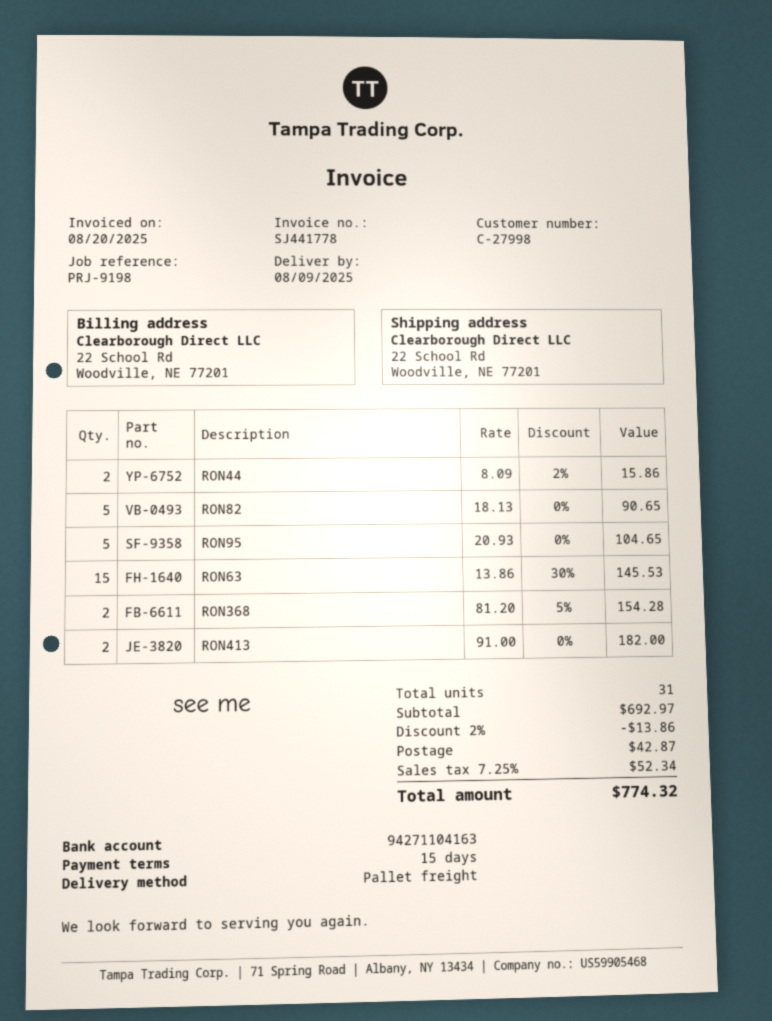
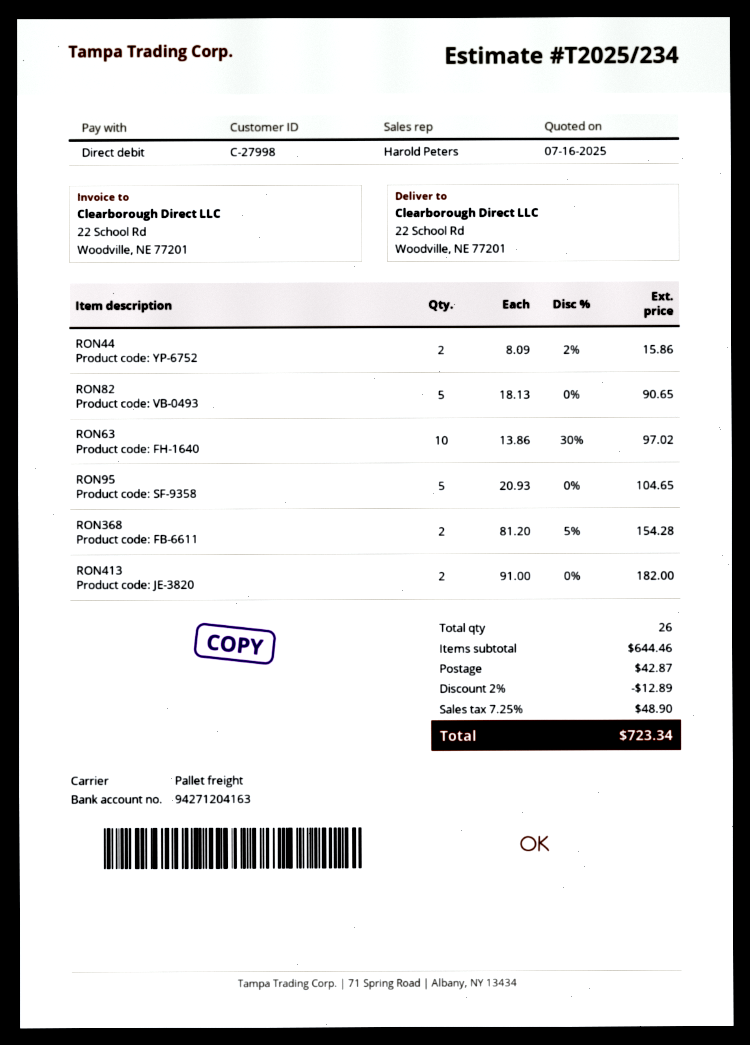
bank account: 94271104163 -> 94271204163
RON63: 15 x 13.86 - 30% = 145.53 -> 10 x 13.86 - 30% = 97.02
total quantity: 31 -> 26
subtotal: 692.97 -> 644.46
discount: 2% = 13.86 -> 2% = 12.89
tax: 7.25% = 52.34 -> 7.25% = 48.90
total: 774.32 -> 723.34

